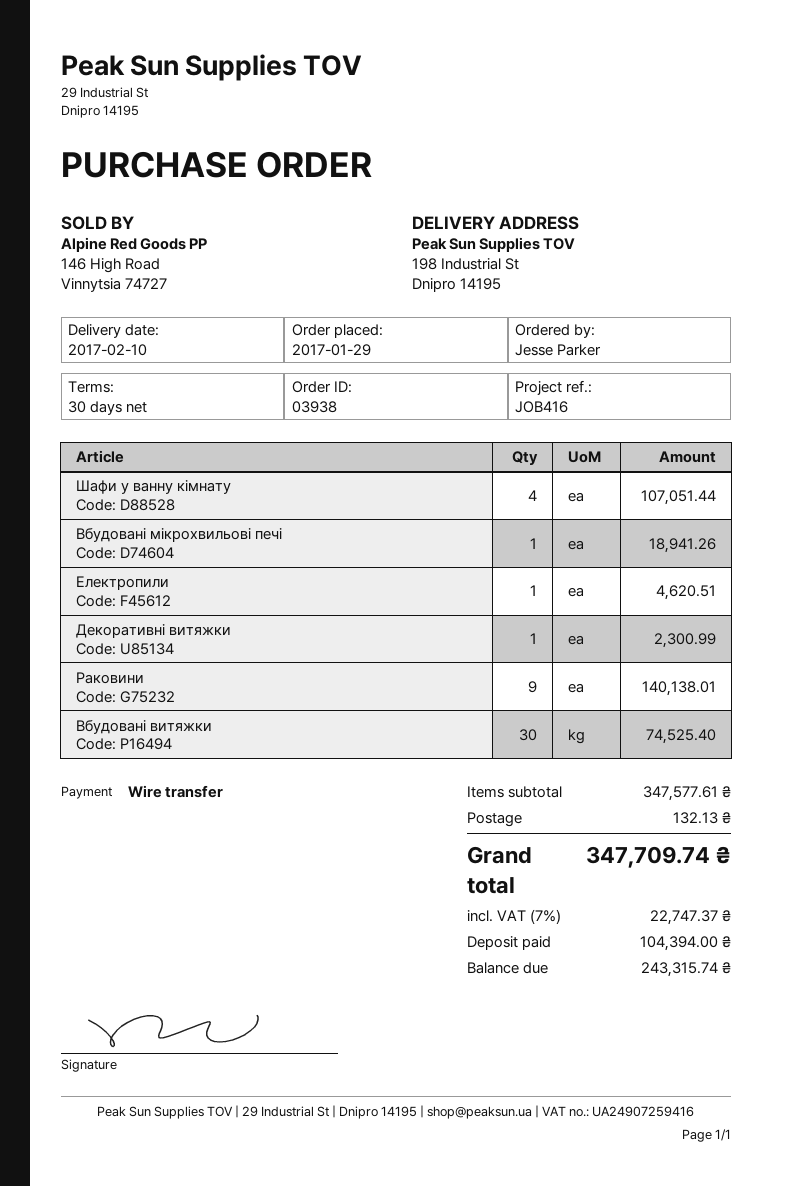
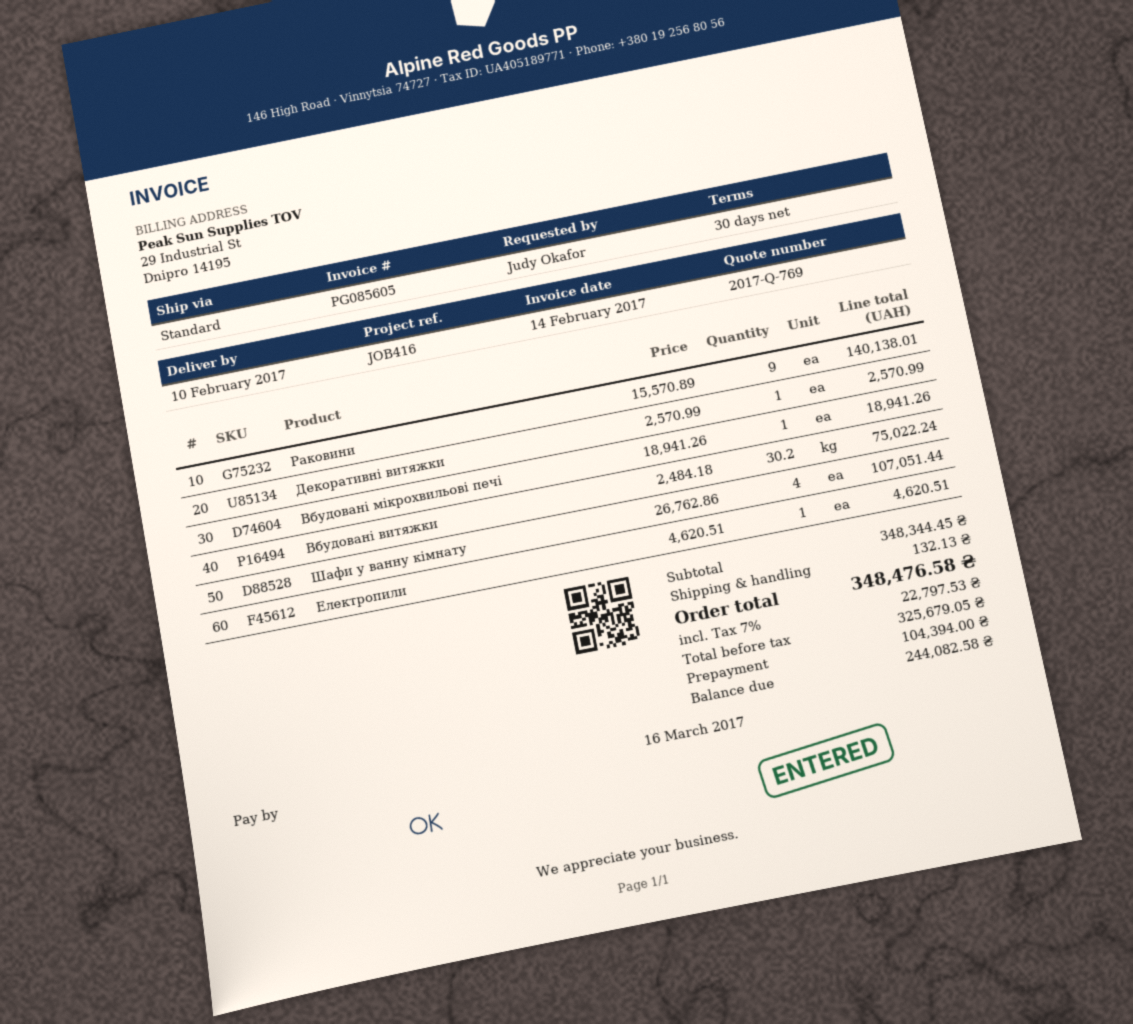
ordered by: Jesse Parker -> Judy Okafor
Декоративні витяжки: 1 for 2300.99 -> 1 for 2570.99
Вбудовані витяжки: 30 for 74525.40 -> 30.2 for 75022.24
subtotal: 347577.61 -> 348344.45
tax: 7% = 22747.37 -> 7% = 22797.53
total: 347709.74 -> 348476.58
balance: 243315.74 -> 244082.58

